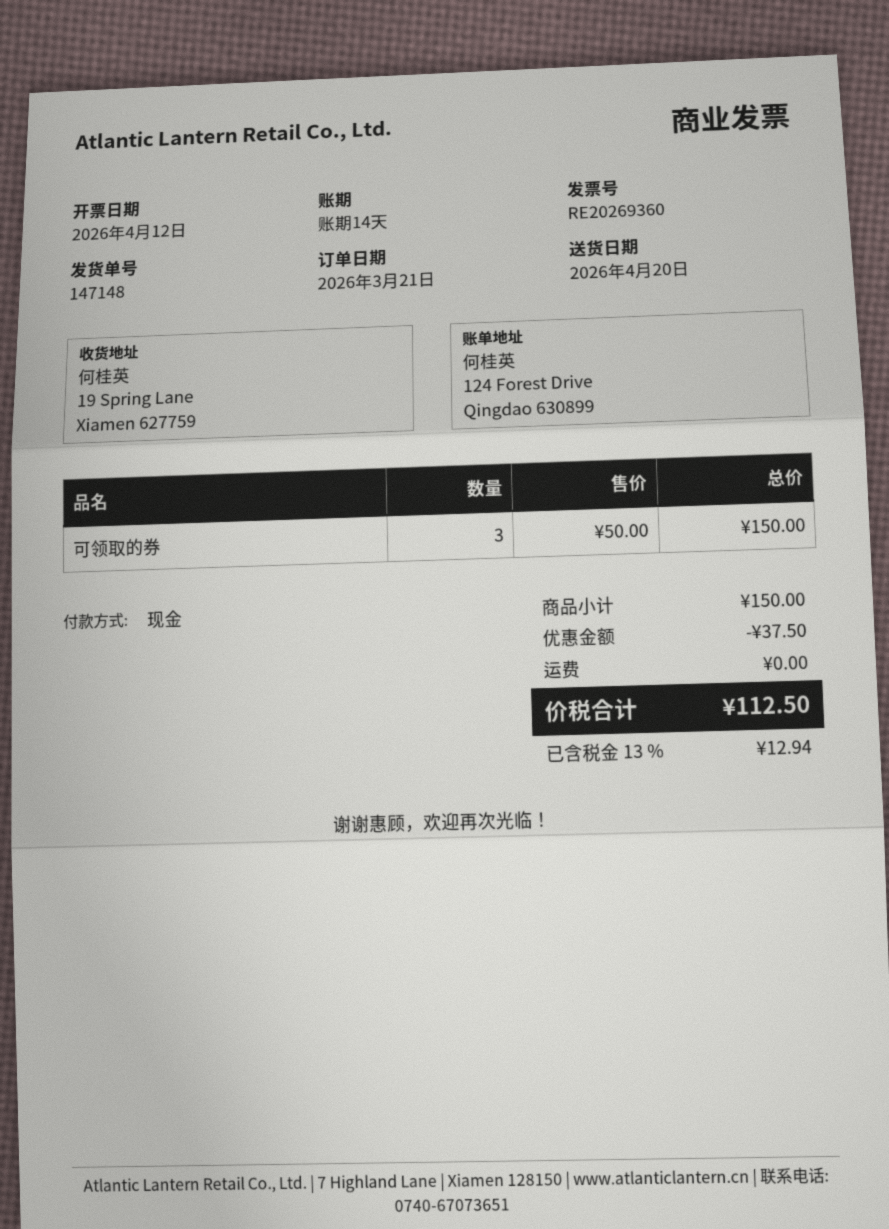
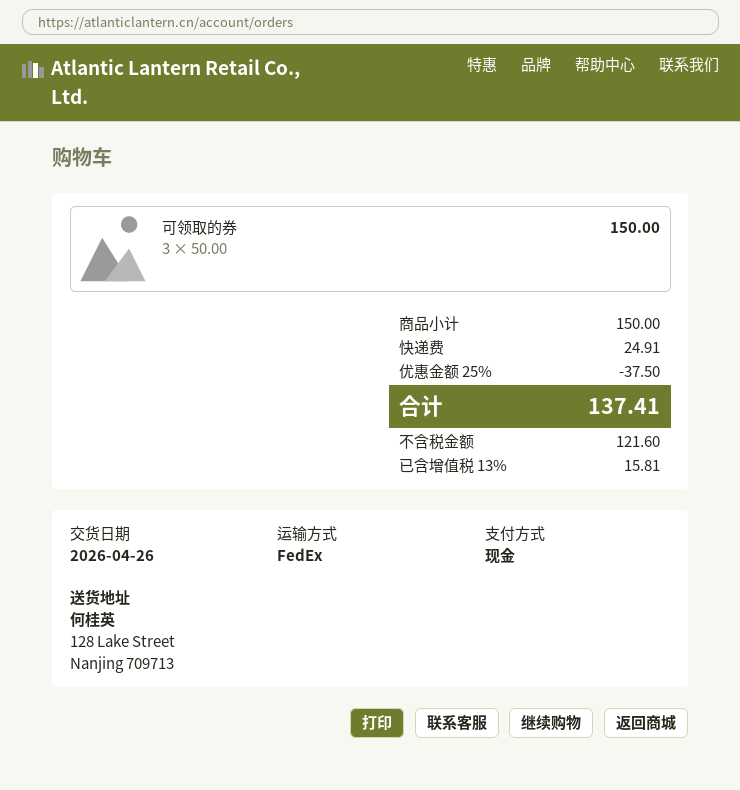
delivery date: 2026-04-20 -> 2026-04-26
ship to: 19 Spring Lane, Xiamen 627759 -> 128 Lake Street, Nanjing 709713
shipping: 0.00 -> 24.91
tax: 13% = 12.94 -> 13% = 15.81
total: 112.50 -> 137.41

